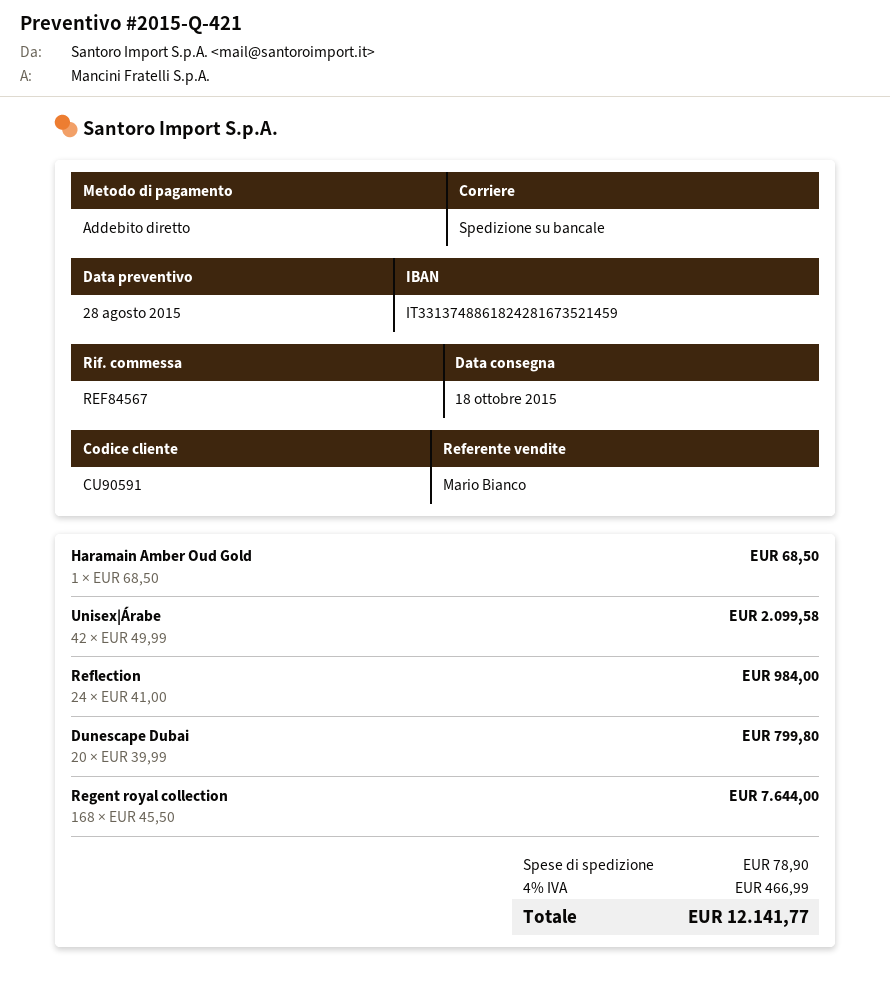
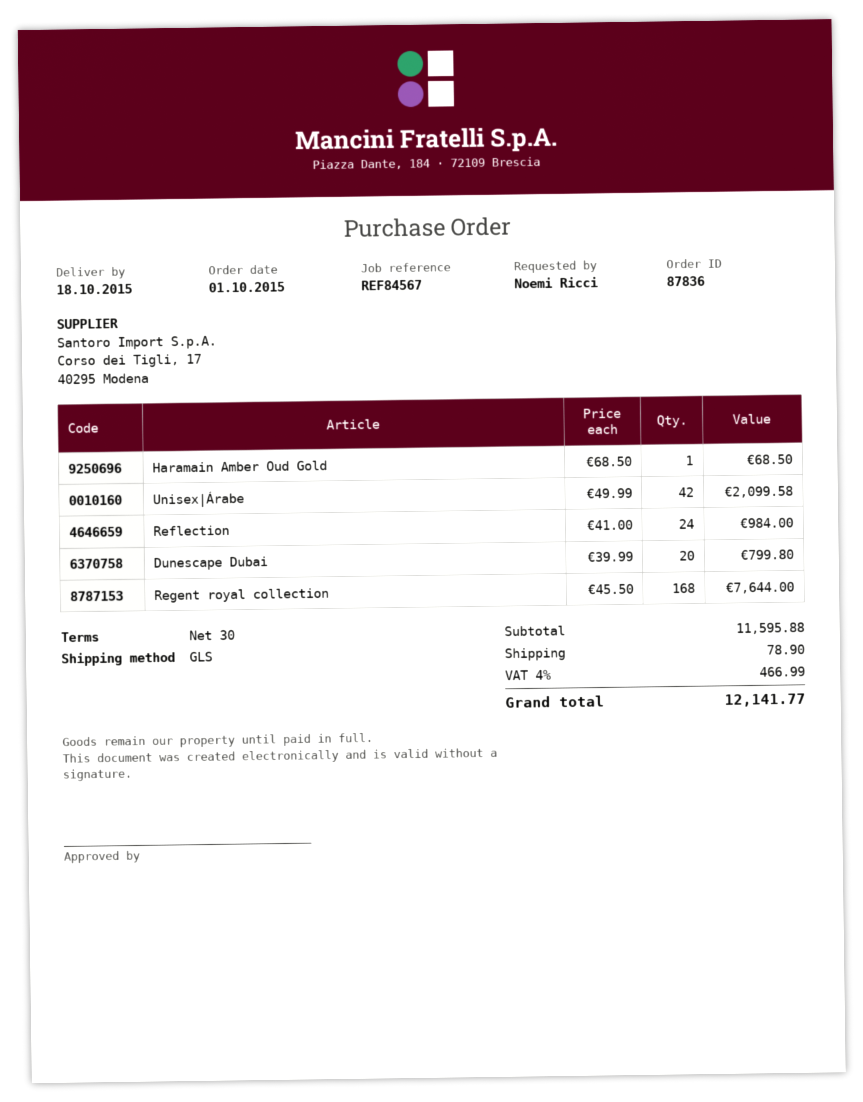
shipping method: pallet freight -> GLS

